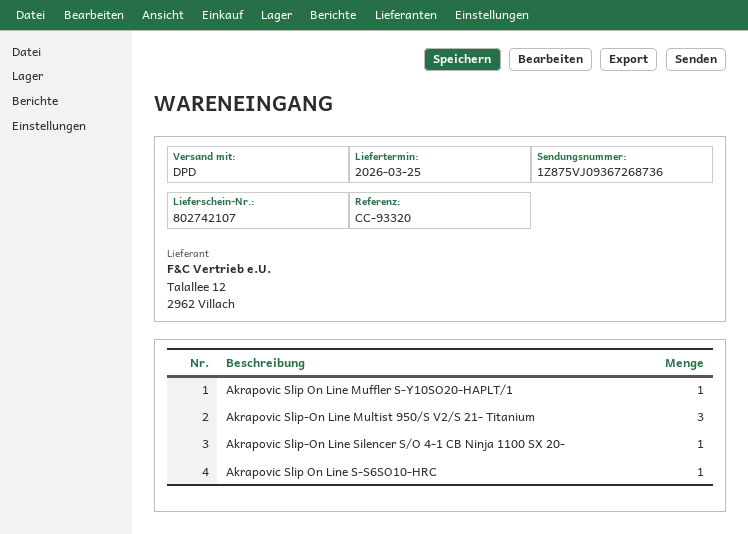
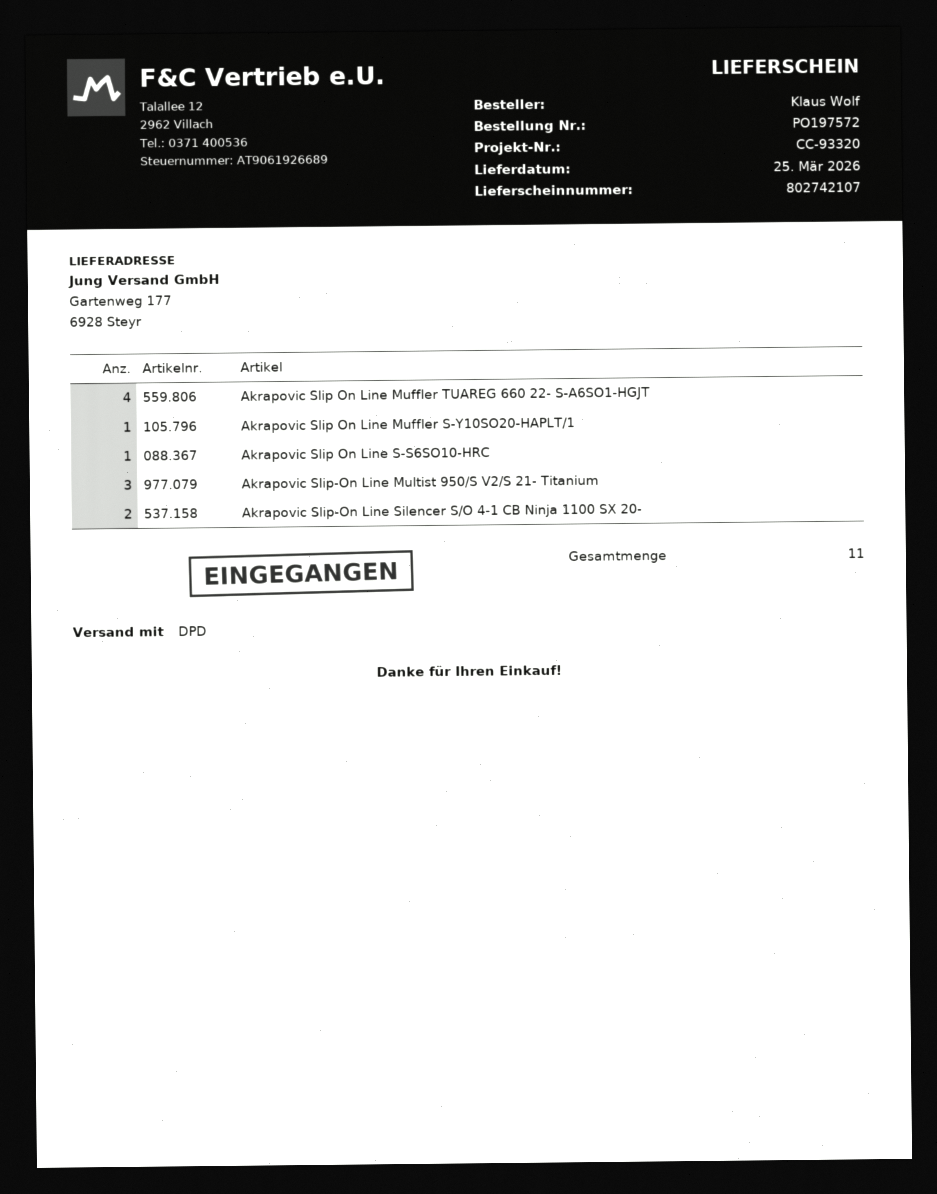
Akrapovic Slip-On Line Silencer S/O 4-1 CB Ninja 1100 SX 20-: 1 -> 2
Akrapovic Slip On Line Muffler TUAREG 660 22- S-A6SO1-HGJT: none -> 4

